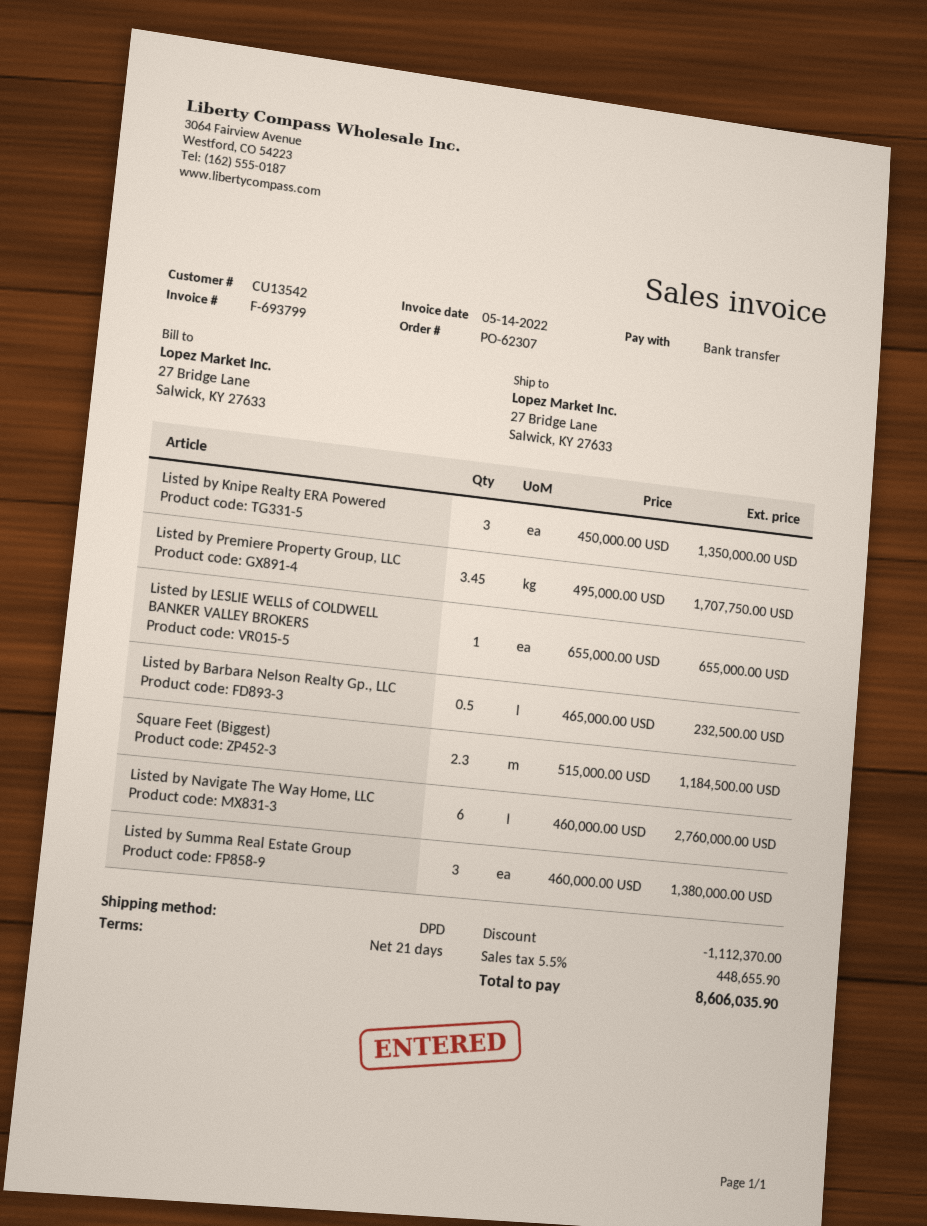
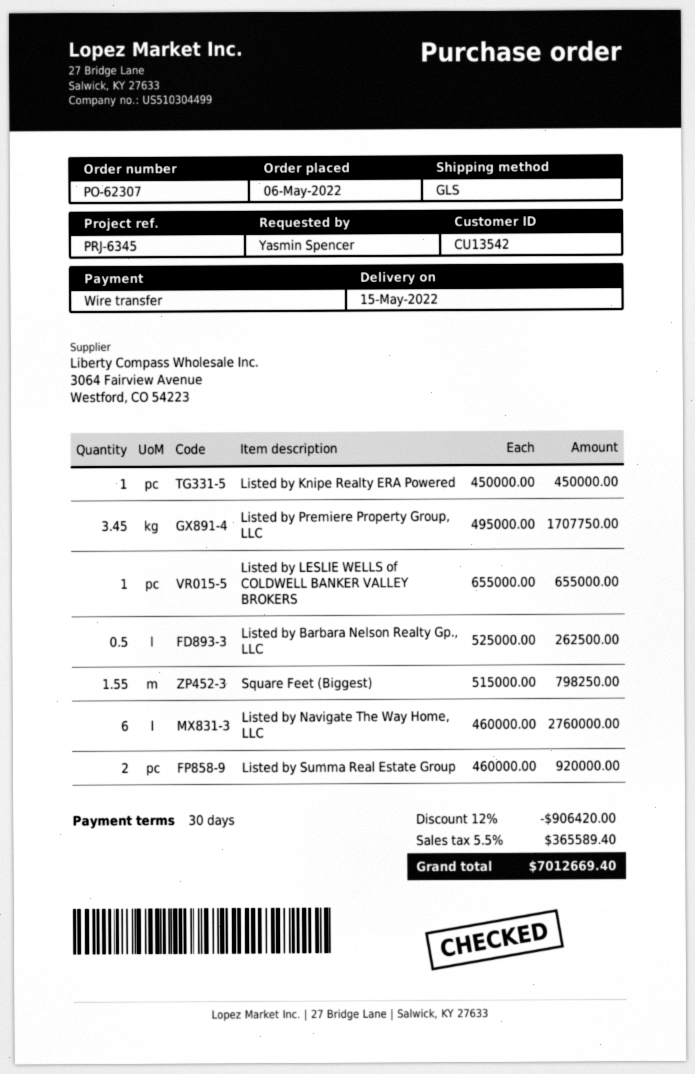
payment terms: 21 days -> 30 days
shipping method: DPD -> GLS
Listed by Knipe Realty ERA Powered: 3 x 450000.00 = 1350000.00 -> 1 x 450000.00 = 450000.00
Listed by Barbara Nelson Realty Gp., LLC: 0.5 x 465000.00 = 232500.00 -> 0.5 x 525000.00 = 262500.00
Square Feet (Biggest): 2.3 x 515000.00 = 1184500.00 -> 1.55 x 515000.00 = 798250.00
Listed by Summa Real Estate Group: 3 x 460000.00 = 1380000.00 -> 2 x 460000.00 = 920000.00
discount: 1112370.00 -> 906420.00
tax: 5.5% = 448655.90 -> 5.5% = 365589.40
total: 8606035.90 -> 7012669.40

